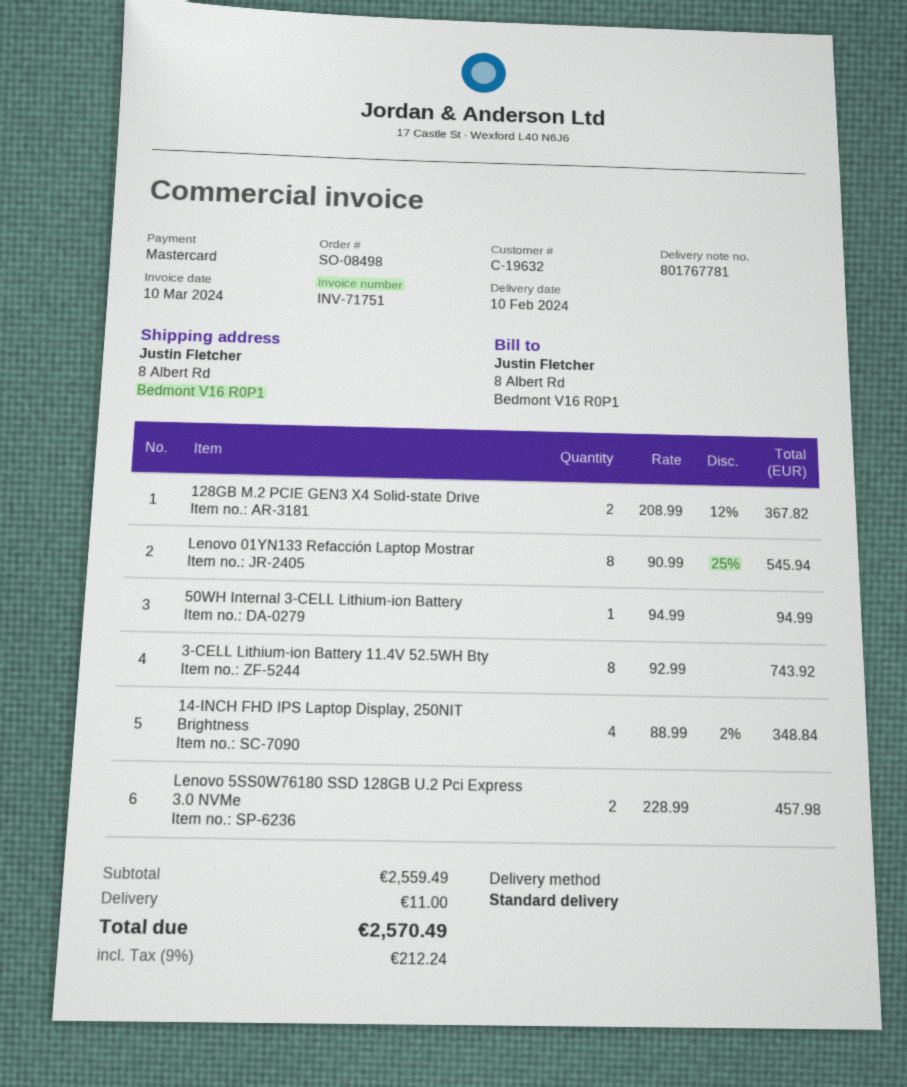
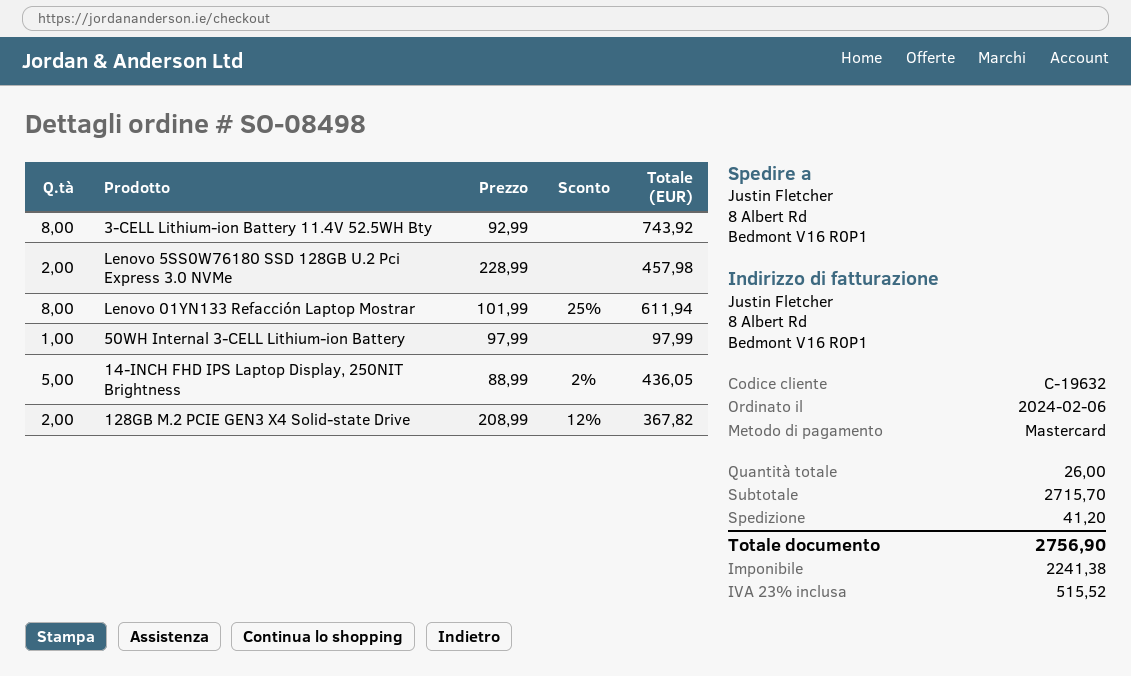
Lenovo 01YN133 Refacción Laptop Mostrar: 8 x 90.99 - 25% = 545.94 -> 8 x 101.99 - 25% = 611.94
50WH Internal 3-CELL Lithium-ion Battery: 1 x 94.99 = 94.99 -> 1 x 97.99 = 97.99
14-INCH FHD IPS Laptop Display, 250NIT Brightness: 4 x 88.99 - 2% = 348.84 -> 5 x 88.99 - 2% = 436.05
subtotal: 2559.49 -> 2715.70
shipping: 11.00 -> 41.20
tax: 9% = 212.24 -> 23% = 515.52
total: 2570.49 -> 2756.90

